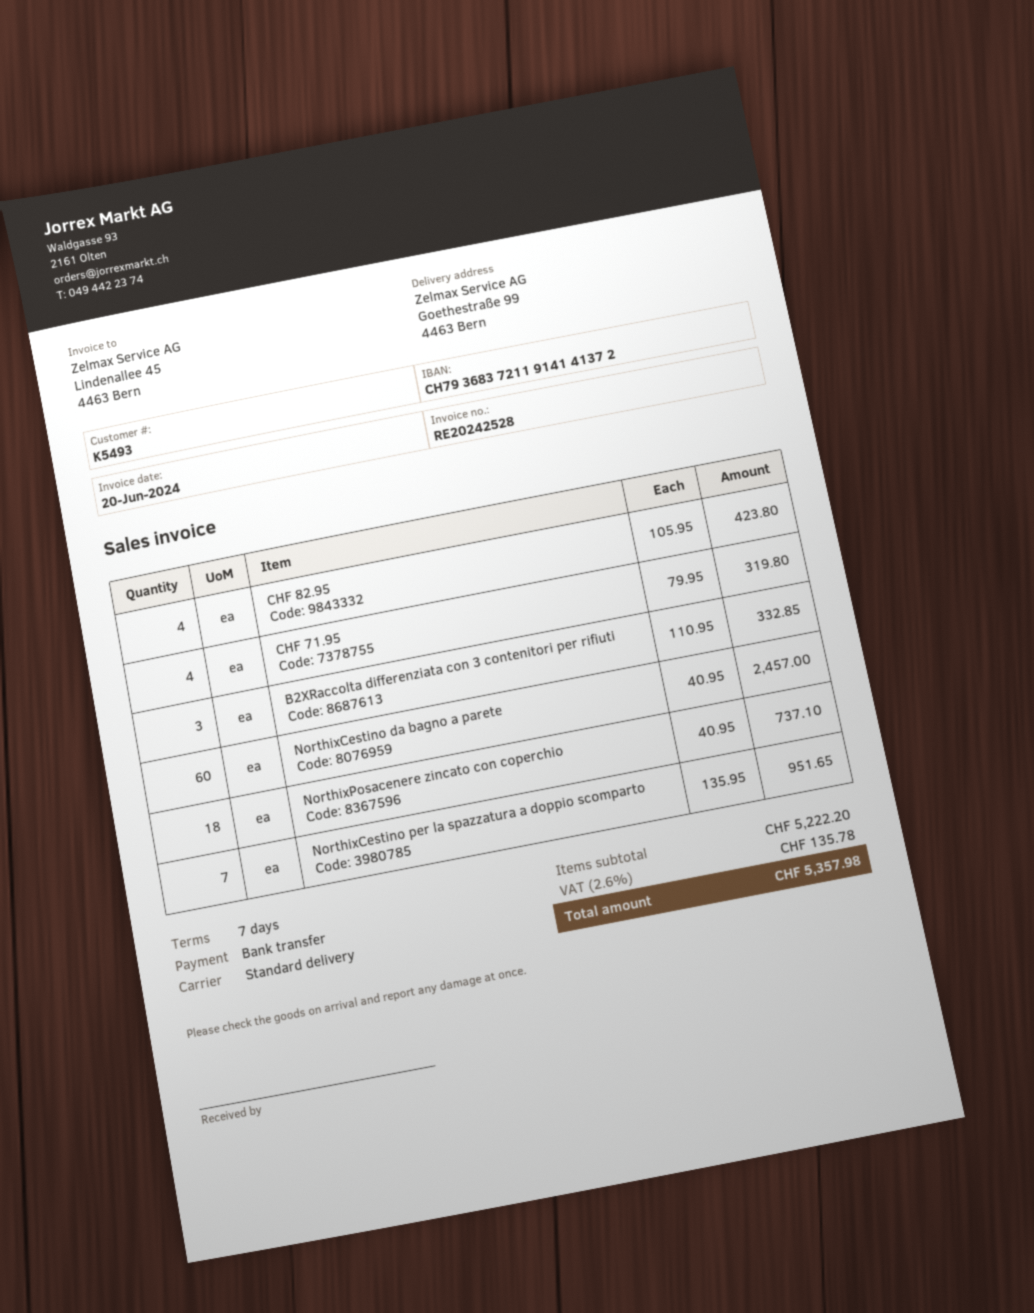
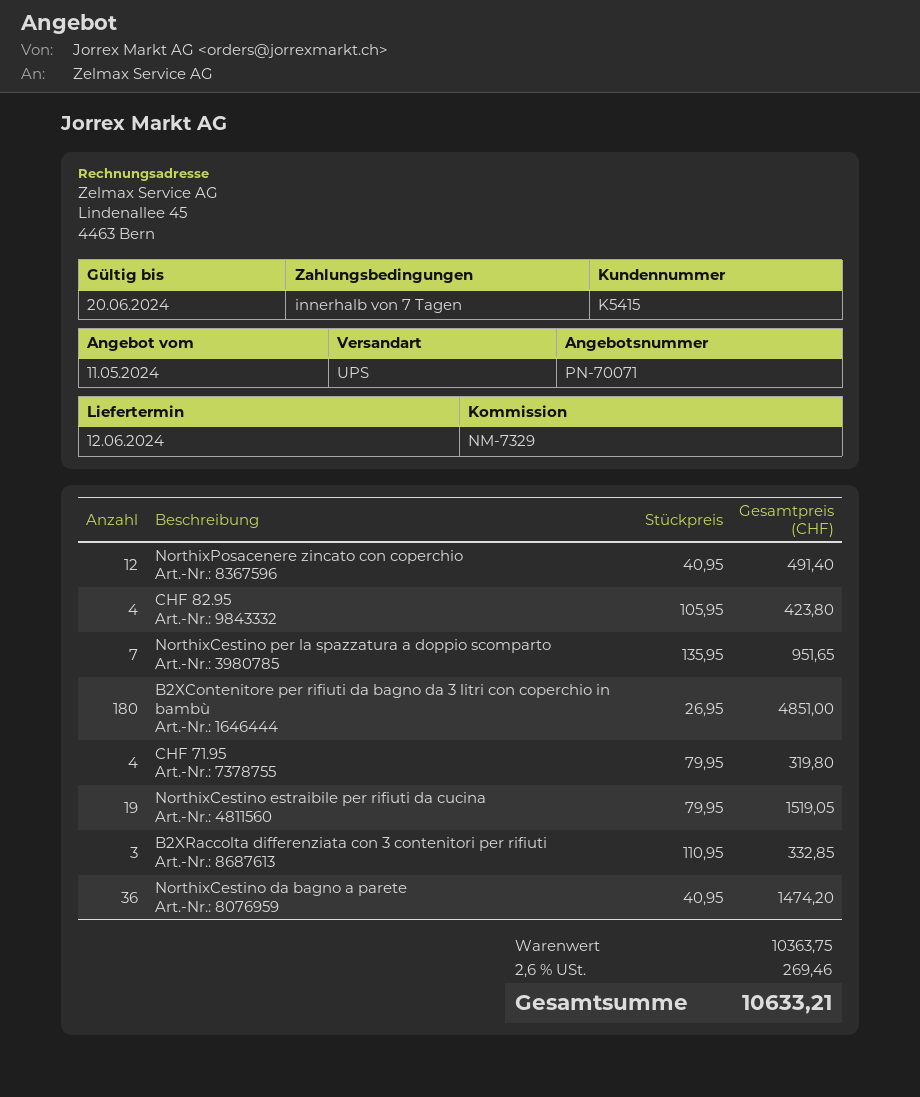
customer number: K5493 -> K5415
shipping method: standard -> UPS
NorthixCestino da bagno a parete: 60 x 40.95 = 2457.00 -> 36 x 40.95 = 1474.20
NorthixPosacenere zincato con coperchio: 18 x 40.95 = 737.10 -> 12 x 40.95 = 491.40
B2XContenitore per rifiuti da bagno da 3 litri con coperchio in bambù: none -> 180 x 26.95 = 4851.00
NorthixCestino estraibile per rifiuti da cucina: none -> 19 x 79.95 = 1519.05
subtotal: 5222.20 -> 10363.75
tax: 2.6% = 135.78 -> 2.6% = 269.46
total: 5357.98 -> 10633.21

